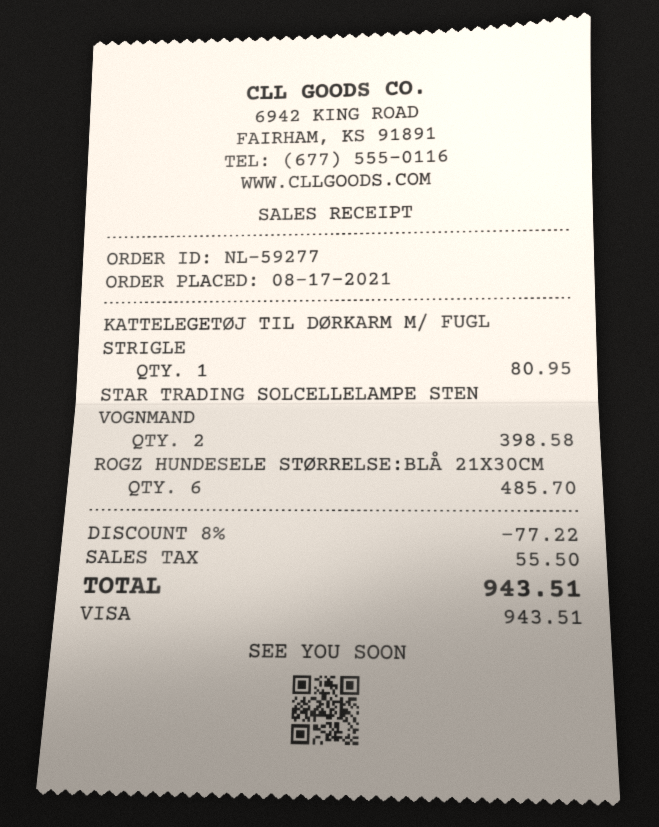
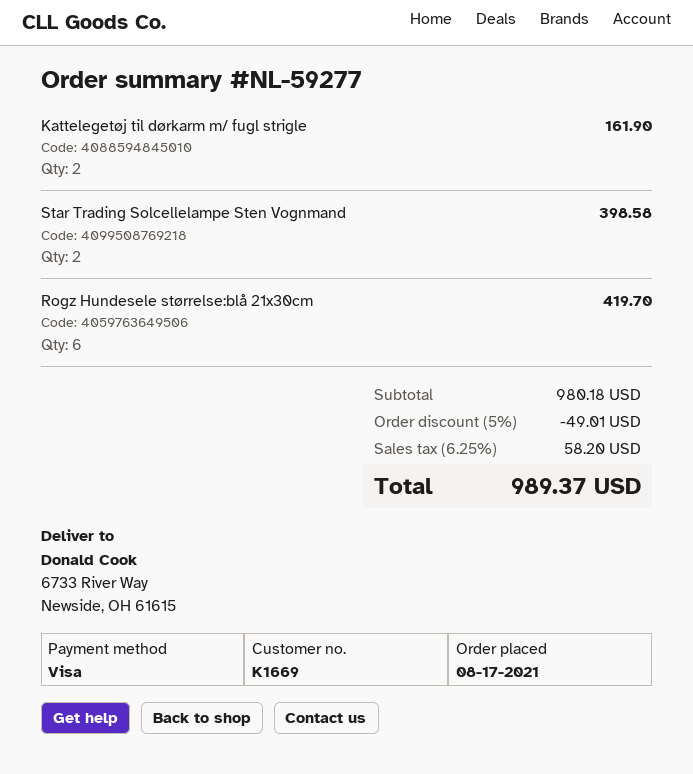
KATTELEGETØJ TIL DØRKARM M/ FUGL STRIGLE: 1 for 80.95 -> 2 for 161.90
ROGZ HUNDESELE STØRRELSE:BLÅ 21X30CM: 6 for 485.70 -> 6 for 419.70
discount: 8% = 77.22 -> 5% = 49.01
tax: 55.50 -> 58.20
total: 943.51 -> 989.37

